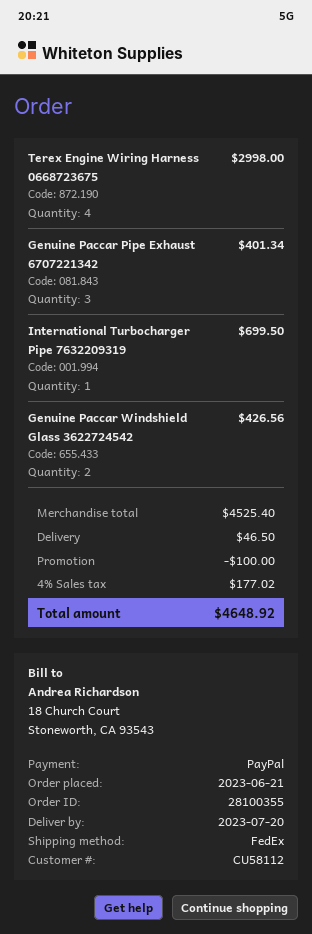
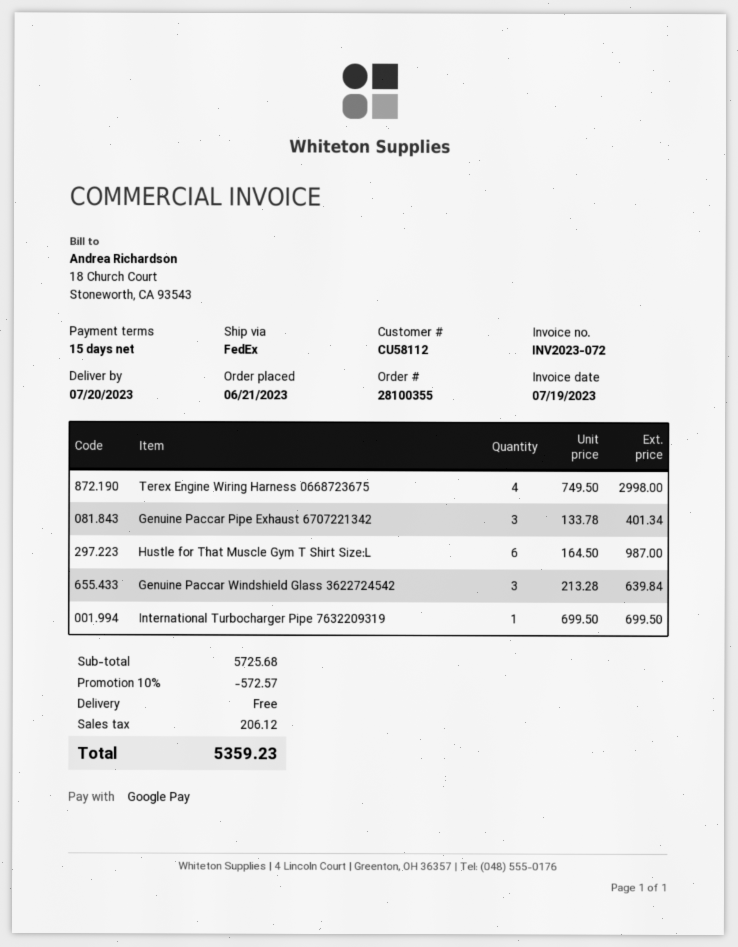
payment method: PayPal -> Google Pay
Genuine Paccar Windshield Glass 3622724542: 2 for 426.56 -> 3 for 639.84
Hustle for That Muscle Gym T Shirt Size:L: none -> 6 for 987.00
subtotal: 4525.40 -> 5725.68
discount: 100.00 -> 572.57
shipping: 46.50 -> 0.00
tax: 177.02 -> 206.12
total: 4648.92 -> 5359.23

